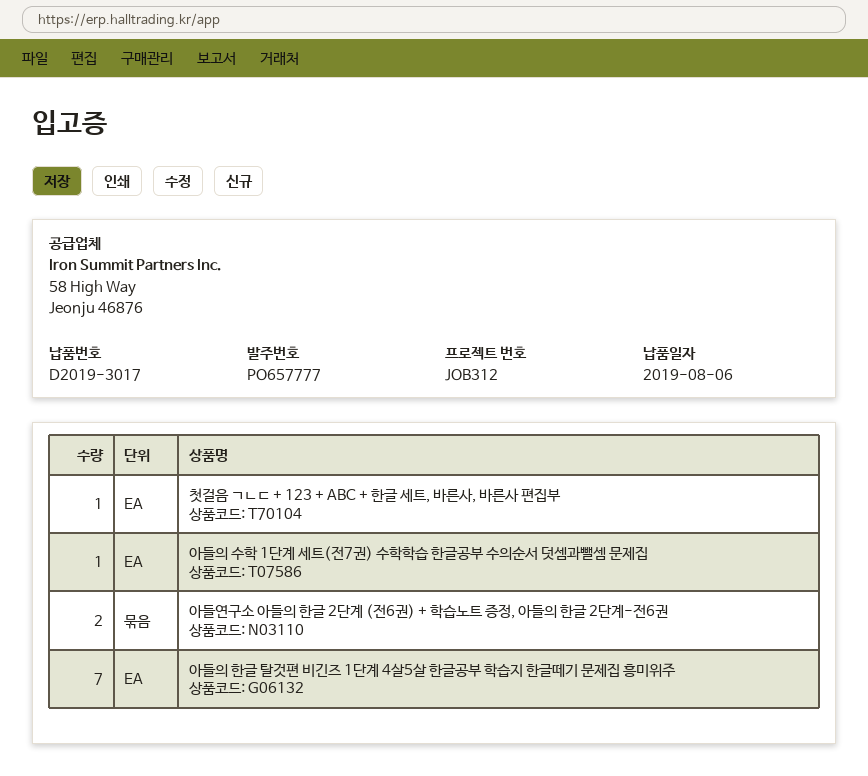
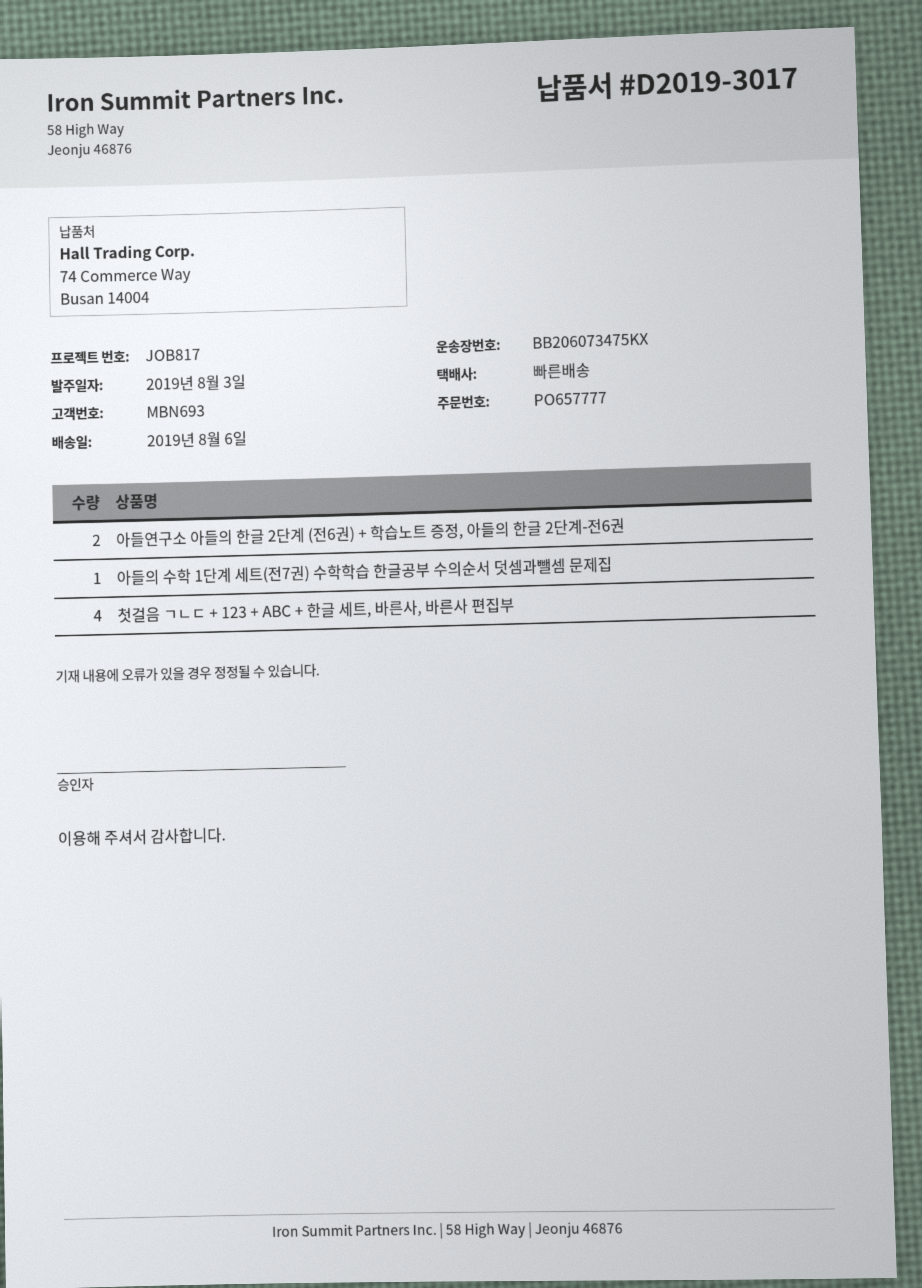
reference: JOB312 -> JOB817
첫걸음 ㄱㄴㄷ + 123 + ABC + 한글 세트, 바른사, 바른사 편집부: 1 -> 4
아들의 한글 탈것편 비긴즈 1단계 4살5살 한글공부 학습지 한글떼기 문제집 흥미위주: 7 -> none

